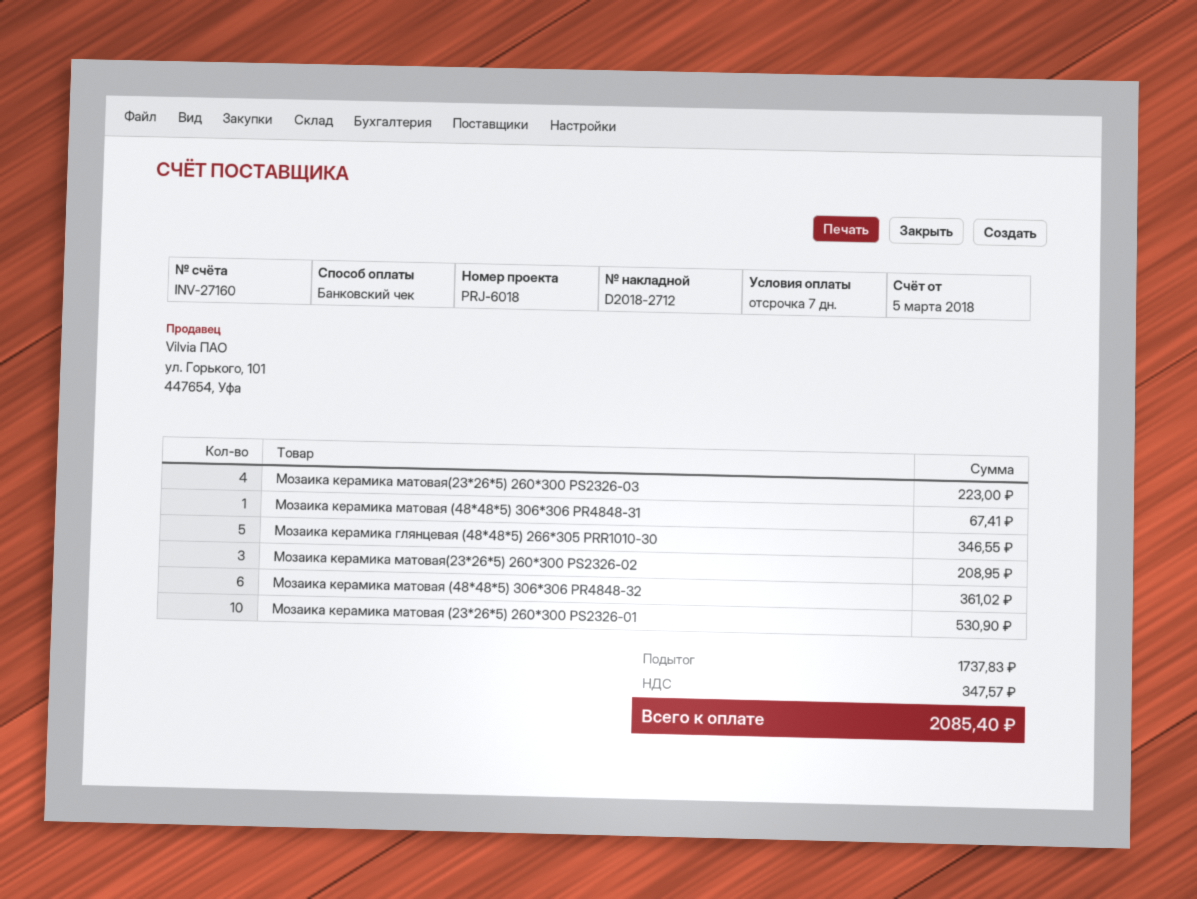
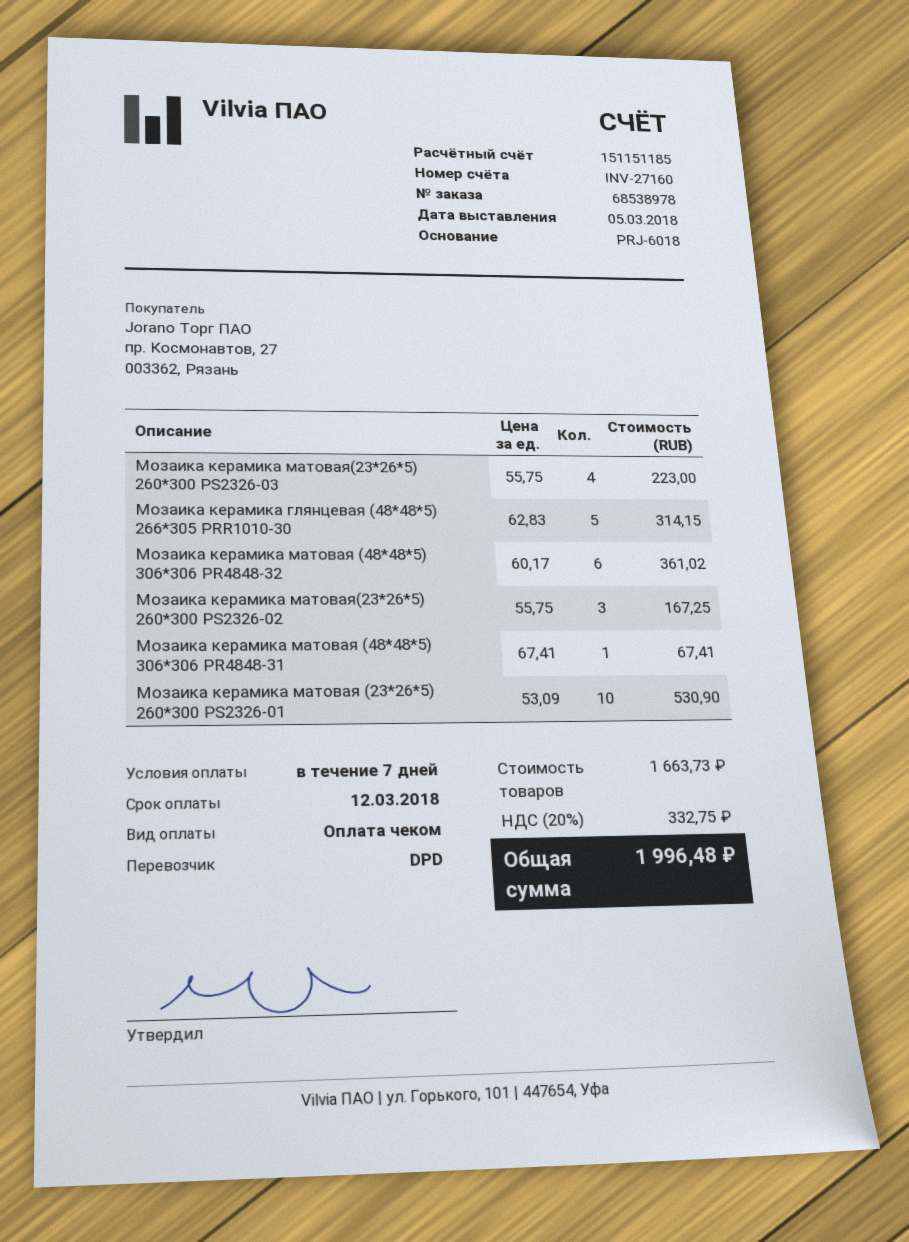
Мозаика керамика глянцевая (48*48*5) 266*305 PRR1010-30: 5 for 346.55 -> 5 for 314.15
Мозаика керамика матовая(23*26*5) 260*300 PS2326-02: 3 for 208.95 -> 3 for 167.25
subtotal: 1737.83 -> 1663.73
tax: 347.57 -> 332.75
total: 2085.40 -> 1996.48

